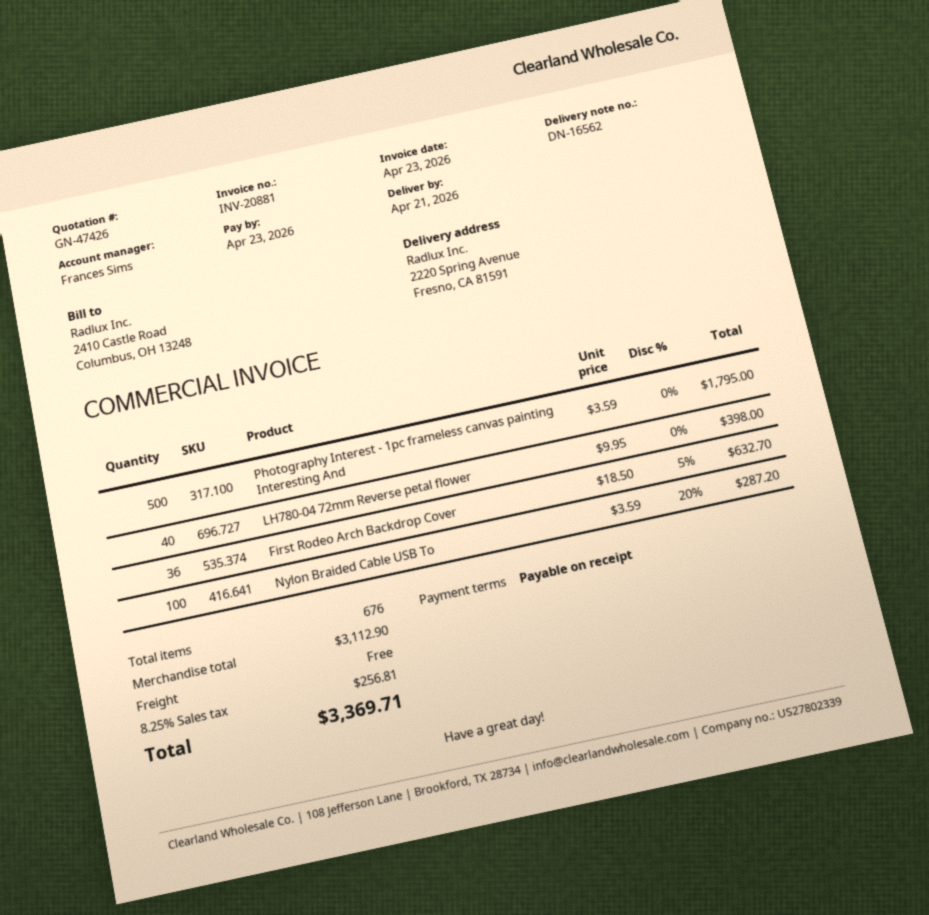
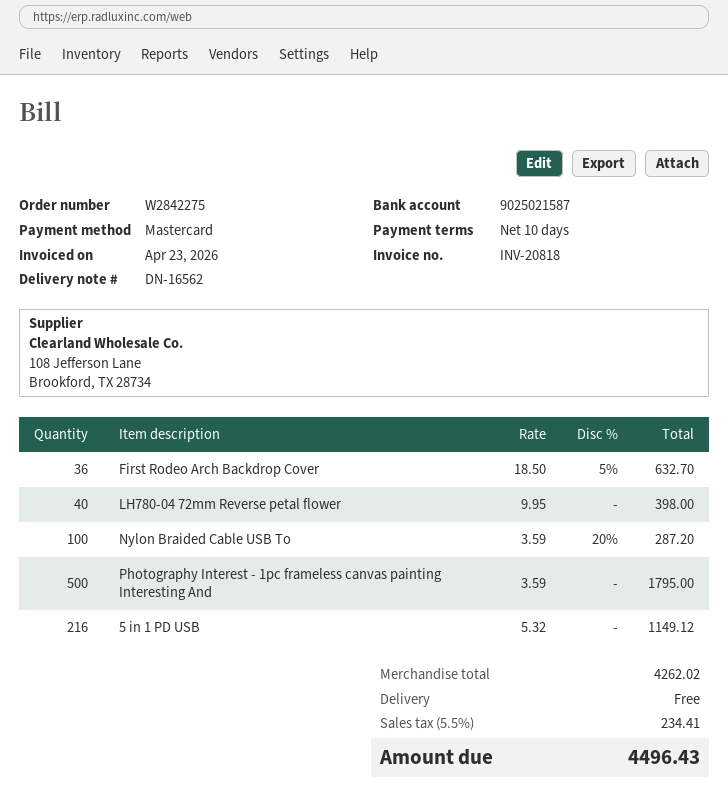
invoice number: INV-20881 -> INV-20818
payment terms: on receipt -> 10 days
5 in 1 PD USB: none -> 216 x 5.32 = 1149.12
subtotal: 3112.90 -> 4262.02
tax: 8.25% = 256.81 -> 5.5% = 234.41
total: 3369.71 -> 4496.43

